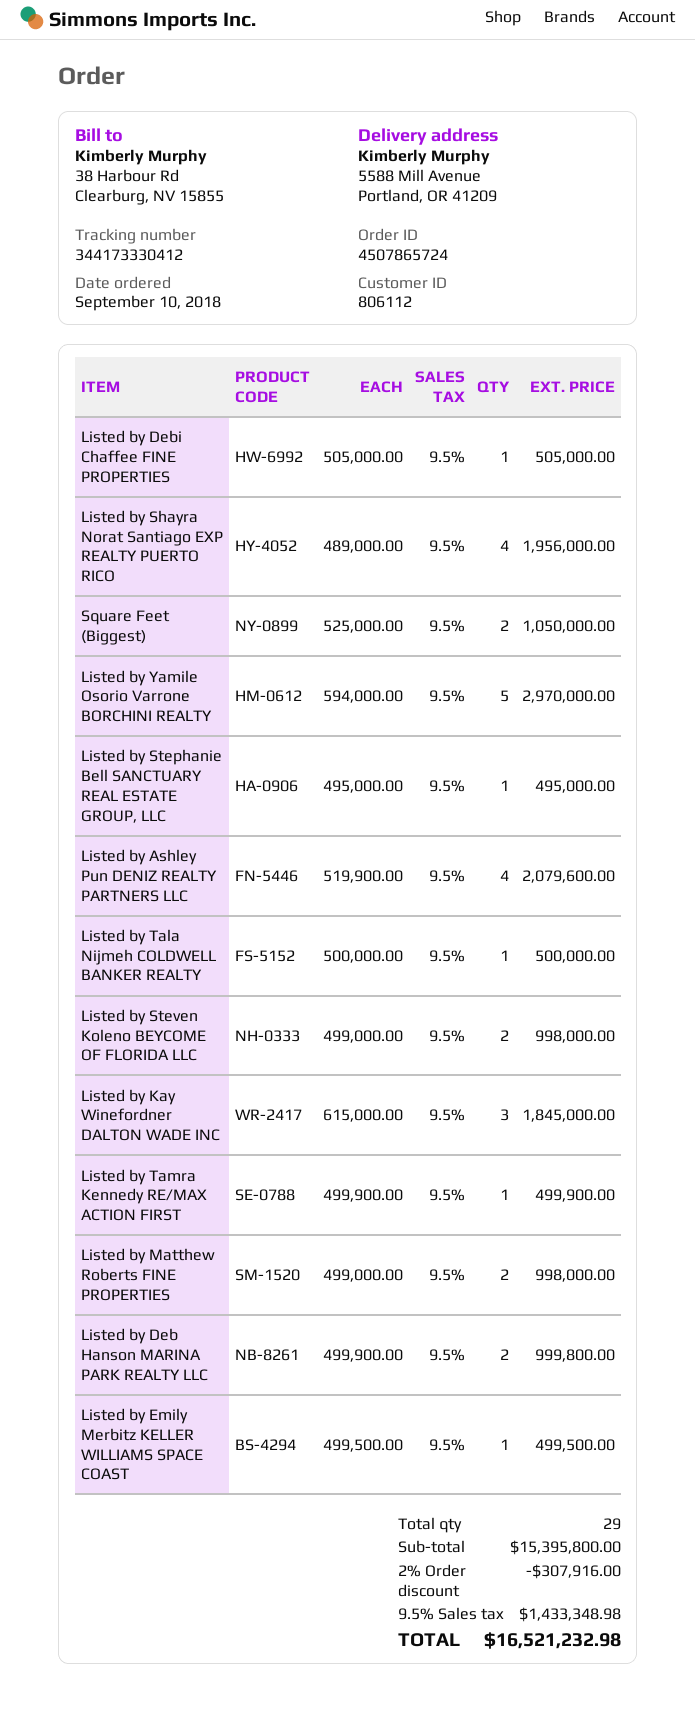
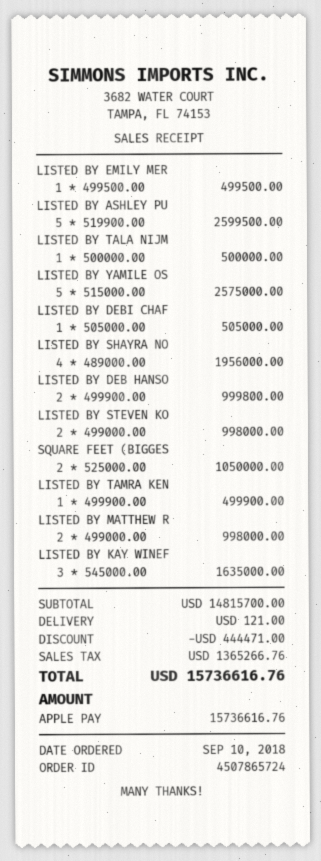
Listed by Yamile Osorio Varrone BORCHINI REALTY: 5 x 594000.00 = 2970000.00 -> 5 x 515000.00 = 2575000.00
Listed by Stephanie Bell SANCTUARY REAL ESTATE GROUP, LLC: 1 x 495000.00 = 495000.00 -> none
Listed by Ashley Pun DENIZ REALTY PARTNERS LLC: 4 x 519900.00 = 2079600.00 -> 5 x 519900.00 = 2599500.00
Listed by Kay Winefordner DALTON WADE INC: 3 x 615000.00 = 1845000.00 -> 3 x 545000.00 = 1635000.00
subtotal: 15395800.00 -> 14815700.00
discount: 307916.00 -> 444471.00
shipping: none -> 121.00
tax: 1433348.98 -> 1365266.76
total: 16521232.98 -> 15736616.76

